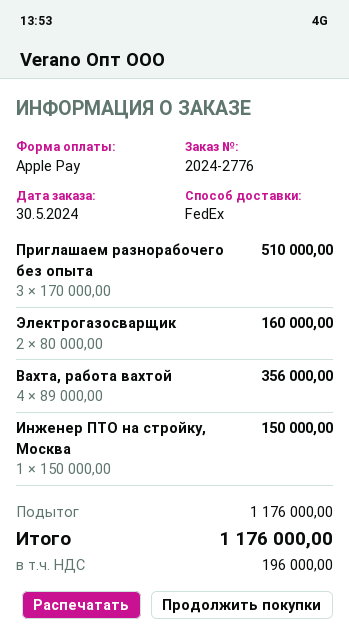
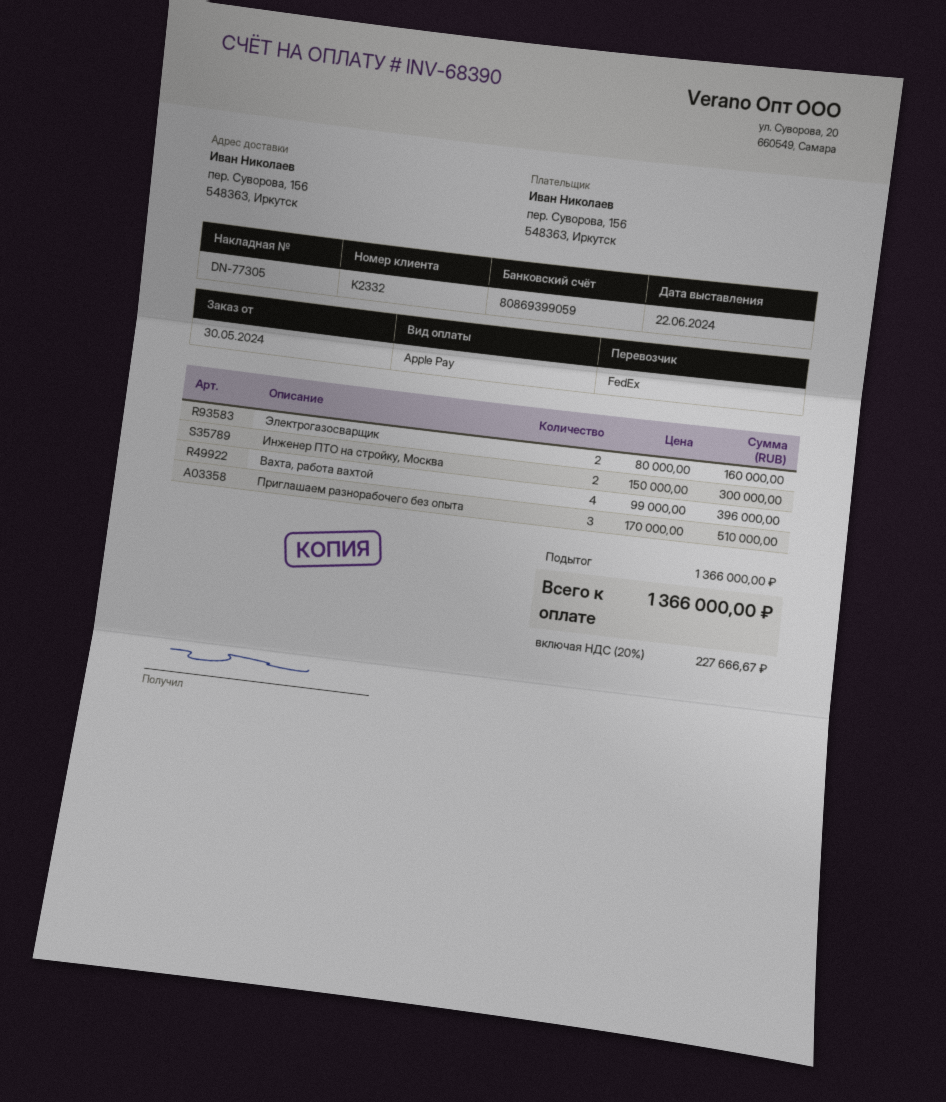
Вахта, работа вахтой: 4 x 89000.00 = 356000.00 -> 4 x 99000.00 = 396000.00
Инженер ПТО на стройку, Москва: 1 x 150000.00 = 150000.00 -> 2 x 150000.00 = 300000.00
subtotal: 1176000.00 -> 1366000.00
tax: 196000.00 -> 227666.67
total: 1176000.00 -> 1366000.00

